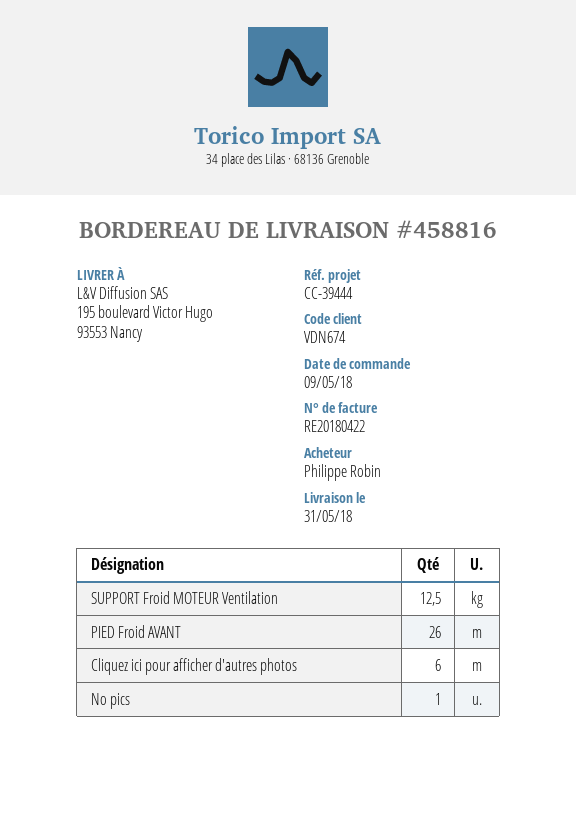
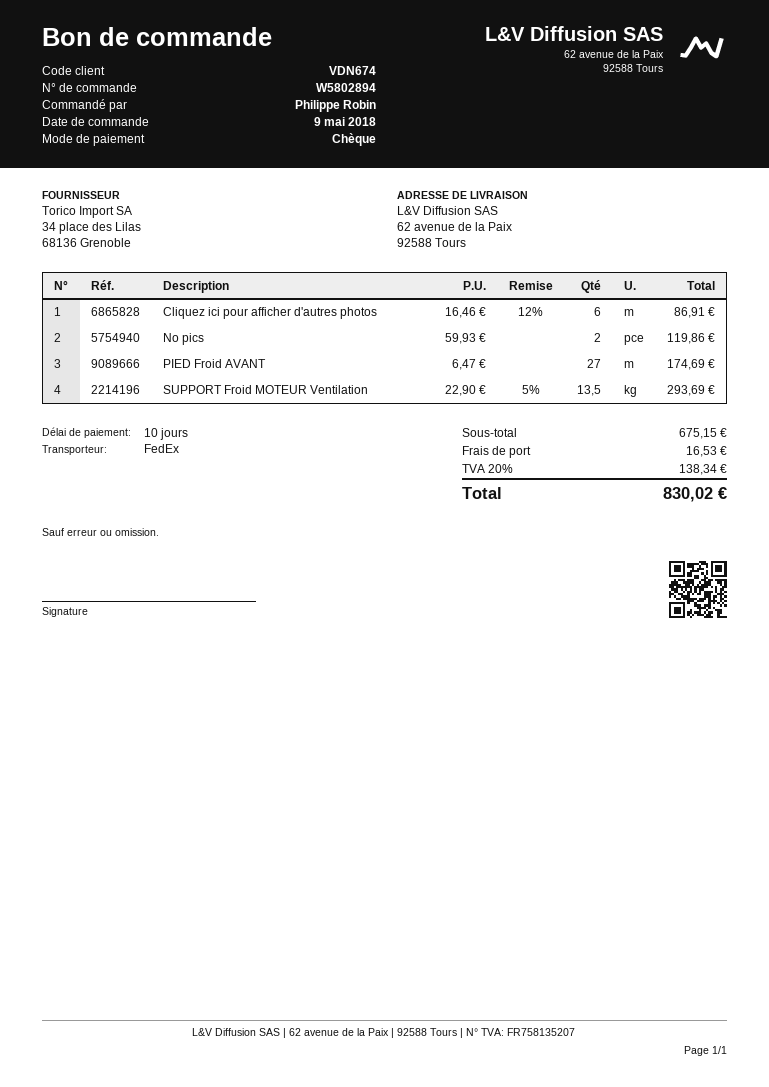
ship to: 195 boulevard Victor Hugo, 93553 Nancy -> 62 avenue de la Paix, 92588 Tours
SUPPORT Froid MOTEUR Ventilation: 12.5 -> 13.5
PIED Froid AVANT: 26 -> 27
No pics: 1 -> 2

